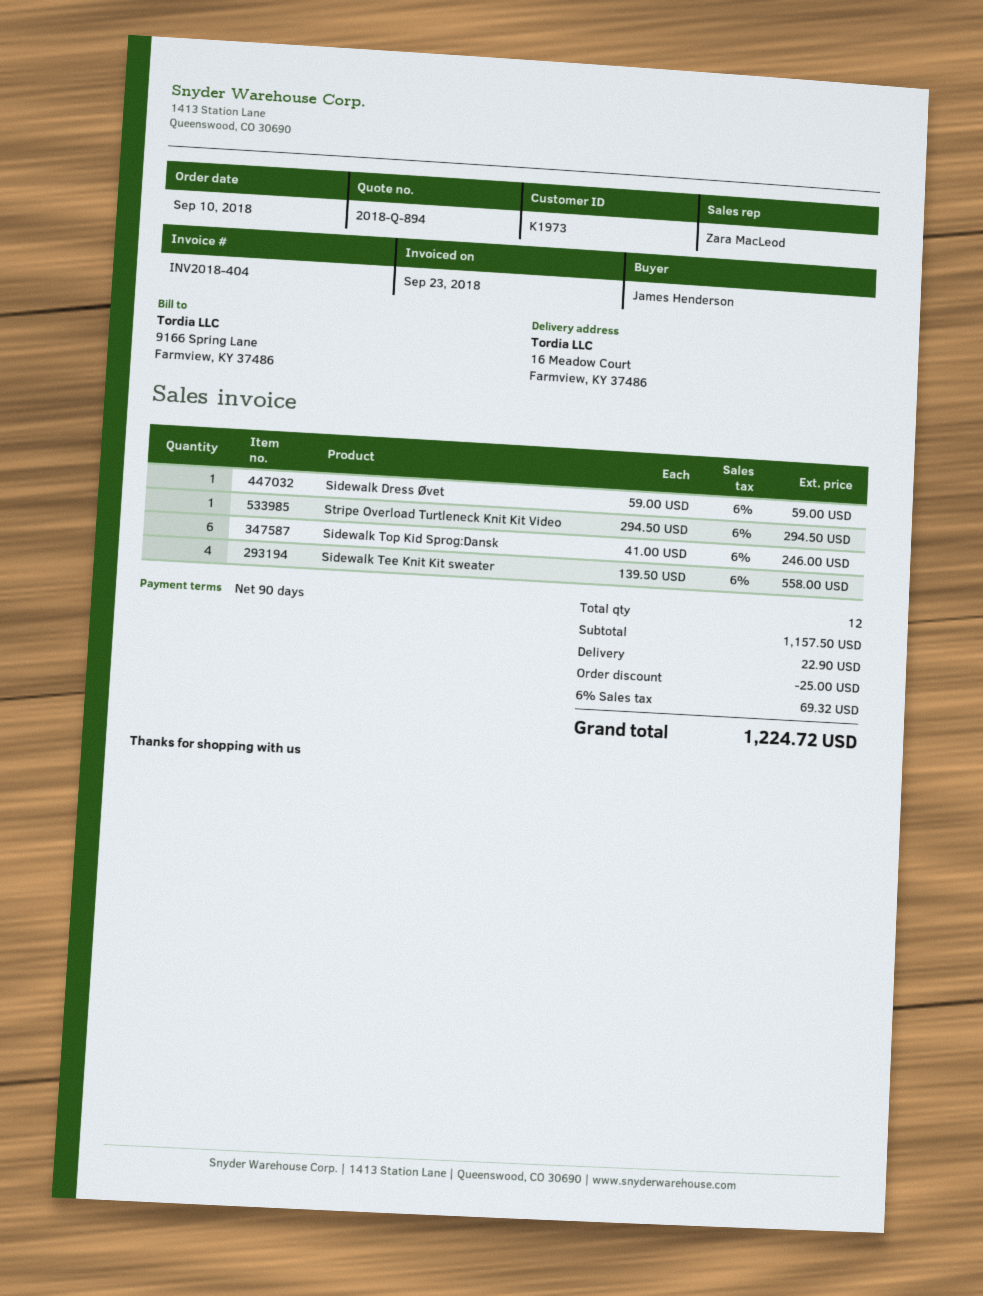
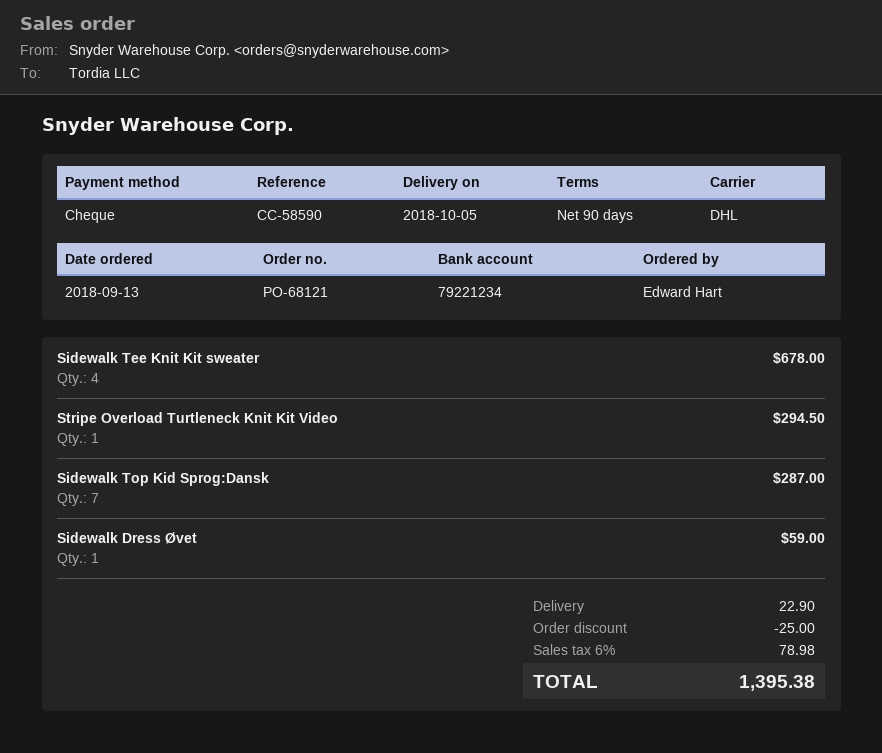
order date: 2018-09-10 -> 2018-09-13
ordered by: James Henderson -> Edward Hart
Sidewalk Top Kid Sprog:Dansk: 6 for 246.00 -> 7 for 287.00
Sidewalk Tee Knit Kit sweater: 4 for 558.00 -> 4 for 678.00
tax: 6% = 69.32 -> 6% = 78.98
total: 1224.72 -> 1395.38

